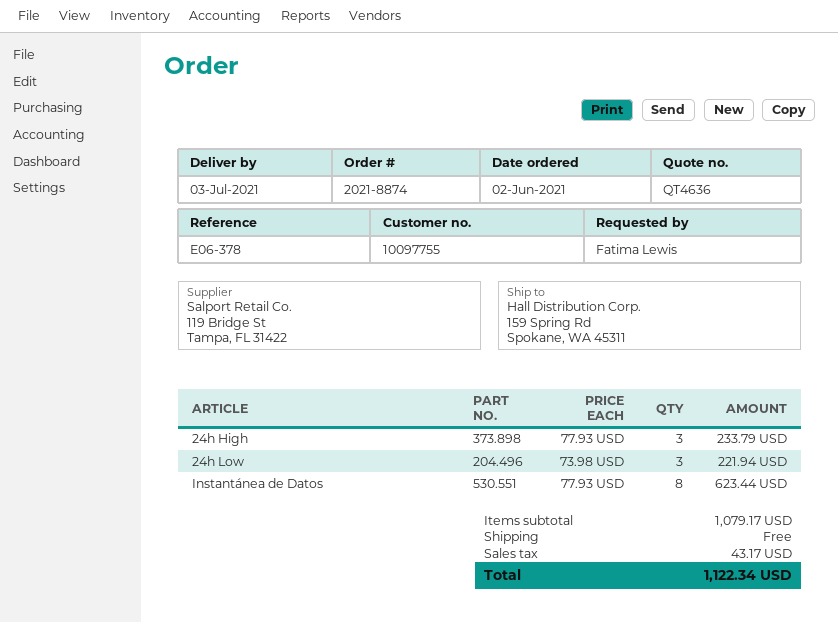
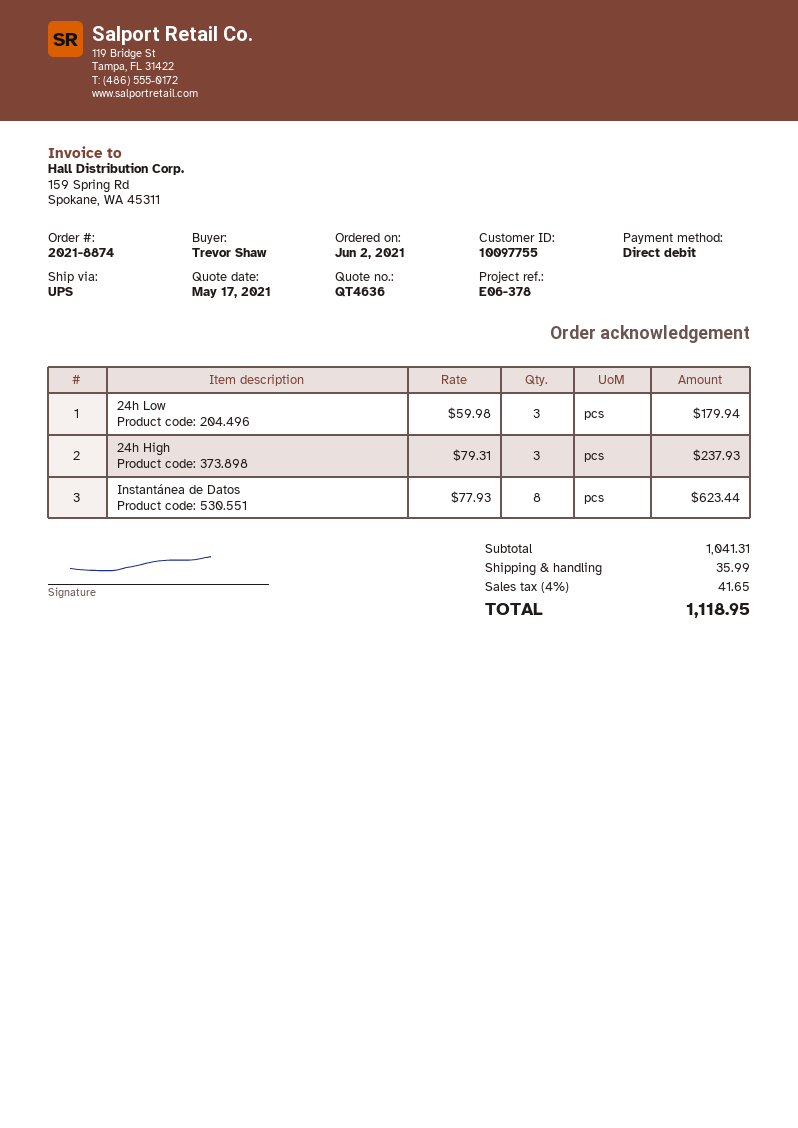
ordered by: Fatima Lewis -> Trevor Shaw
24h High: 3 x 77.93 = 233.79 -> 3 x 79.31 = 237.93
24h Low: 3 x 73.98 = 221.94 -> 3 x 59.98 = 179.94
subtotal: 1079.17 -> 1041.31
shipping: 0.00 -> 35.99
tax: 43.17 -> 41.65
total: 1122.34 -> 1118.95

